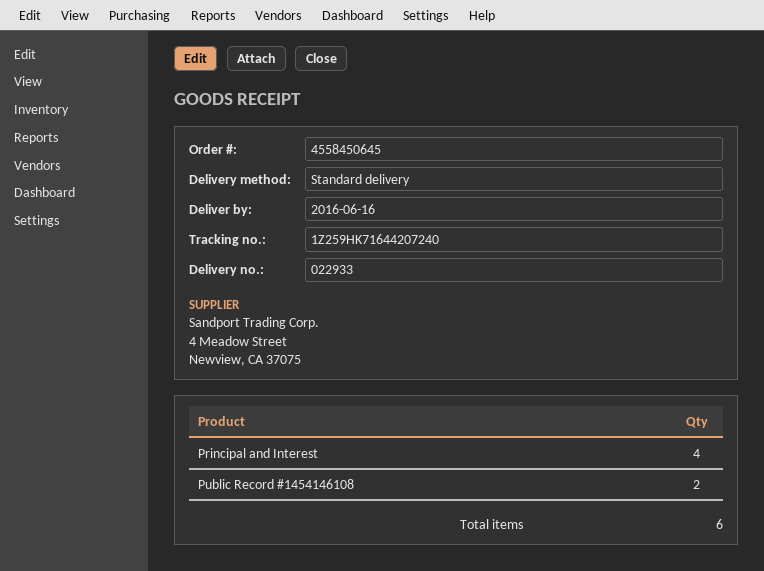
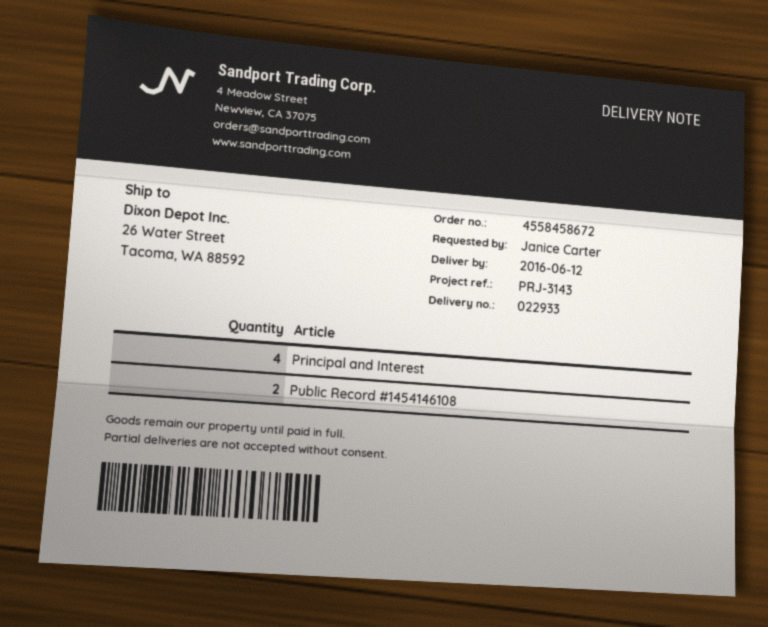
order number: 4558450645 -> 4558458672
delivery date: 2016-06-16 -> 2016-06-12

